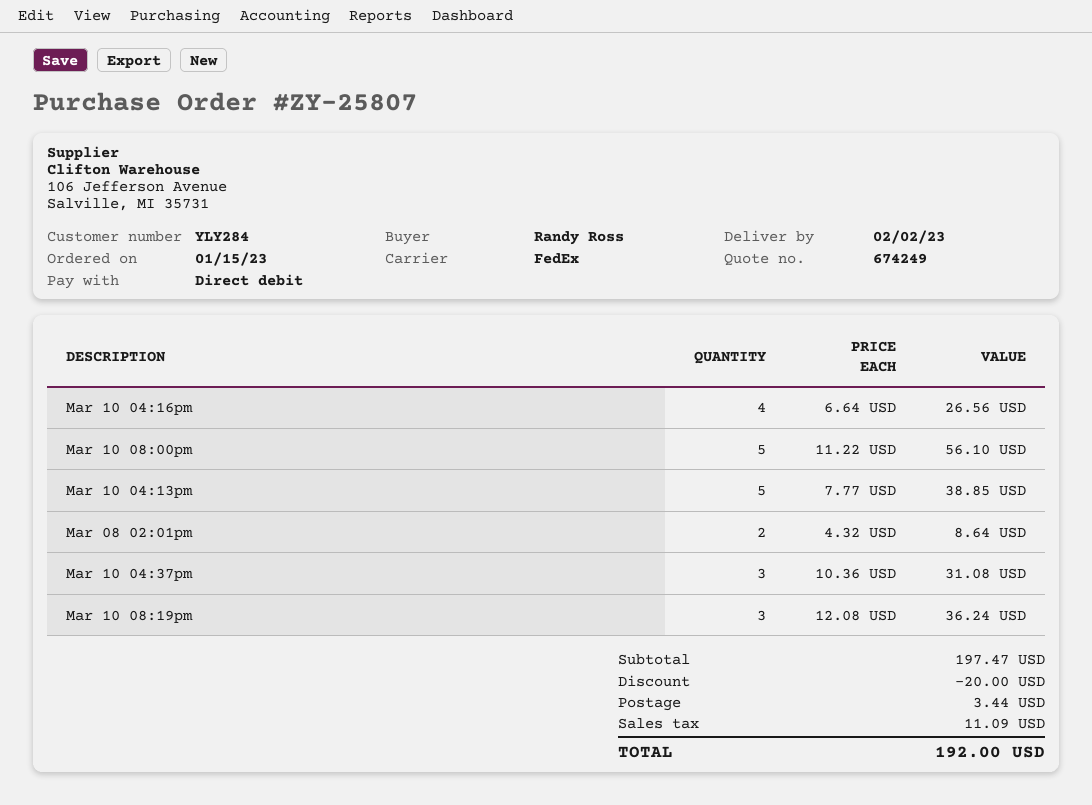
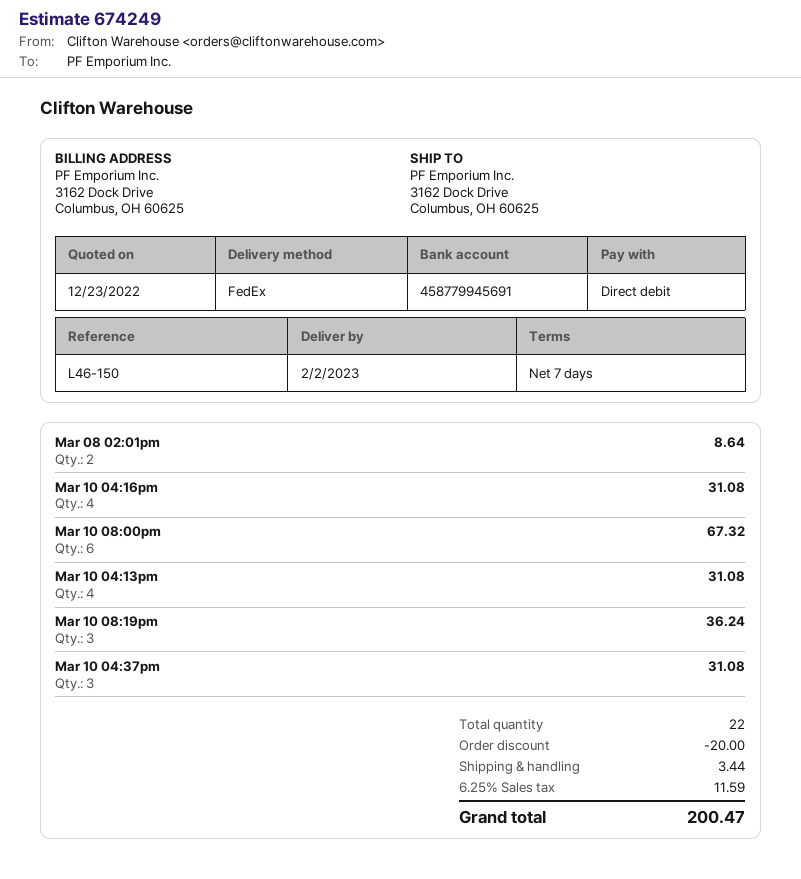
Mar 10 04:16pm: 4 for 26.56 -> 4 for 31.08
Mar 10 08:00pm: 5 for 56.10 -> 6 for 67.32
Mar 10 04:13pm: 5 for 38.85 -> 4 for 31.08
tax: 11.09 -> 11.59
total: 192.00 -> 200.47

